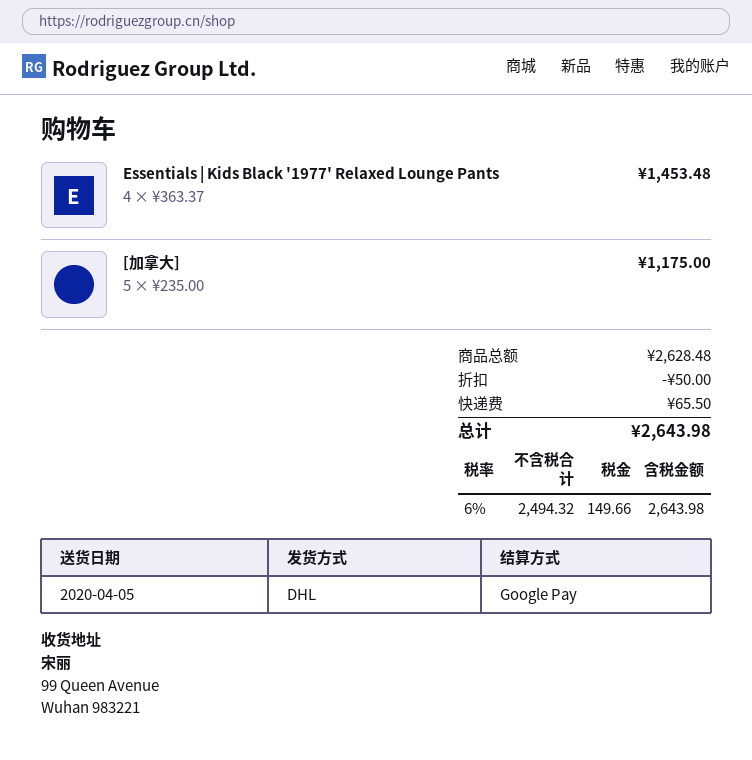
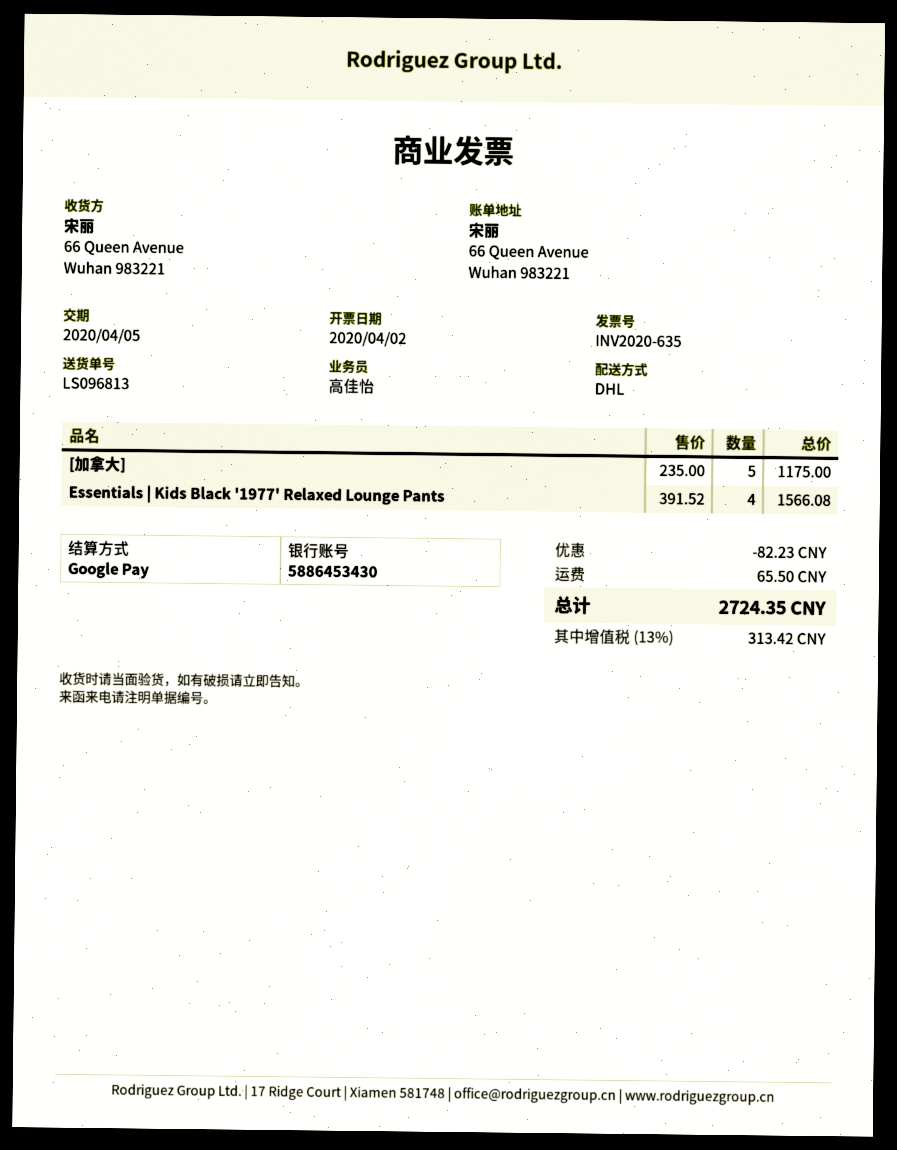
ship to: 99 Queen Avenue, Wuhan 983221 -> 66 Queen Avenue, Wuhan 983221
Essentials | Kids Black '1977' Relaxed Lounge Pants: 4 x 363.37 = 1453.48 -> 4 x 391.52 = 1566.08
discount: 50.00 -> 82.23
tax: 6% = 149.66 -> 13% = 313.42
total: 2643.98 -> 2724.35

